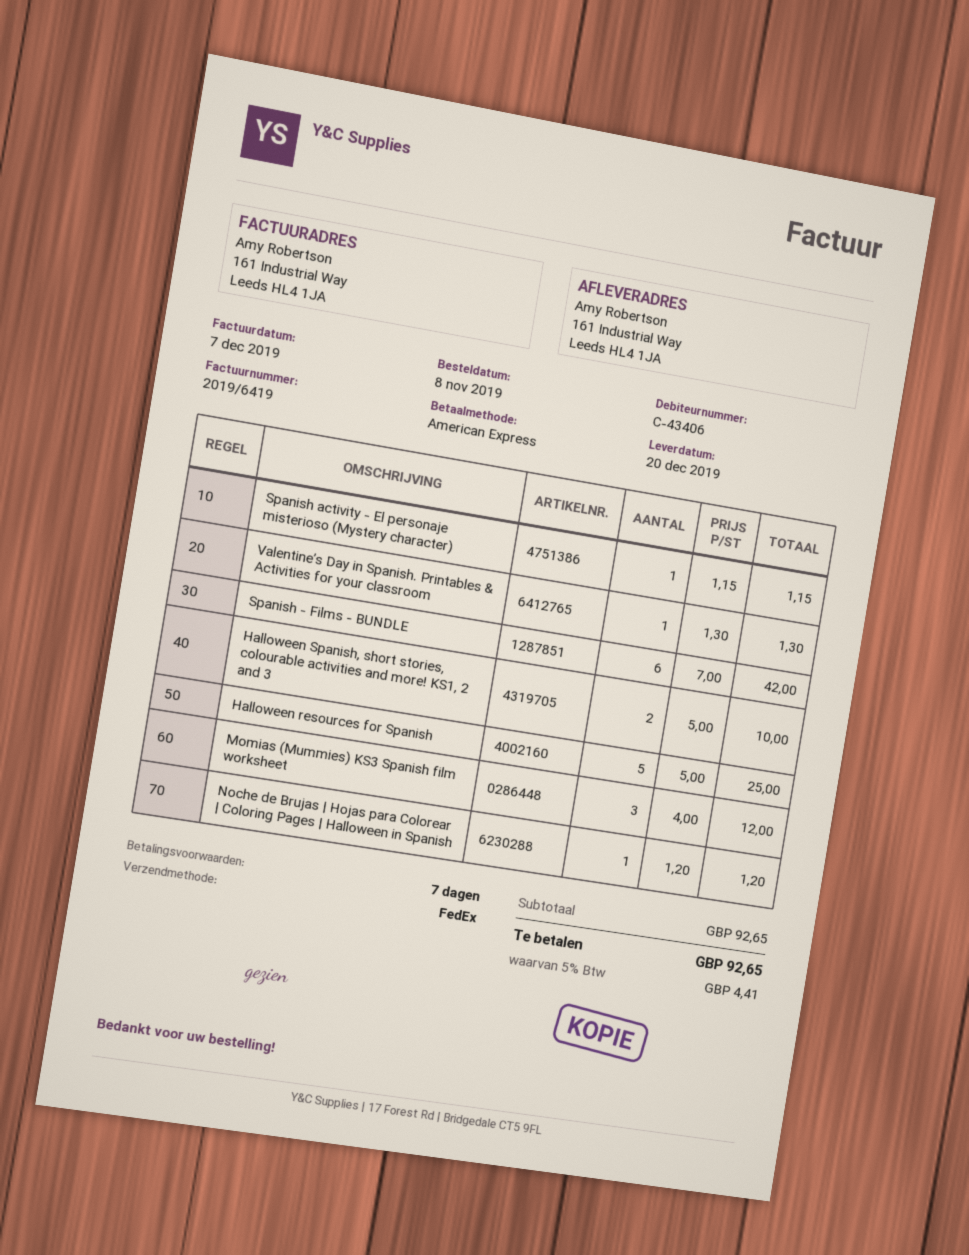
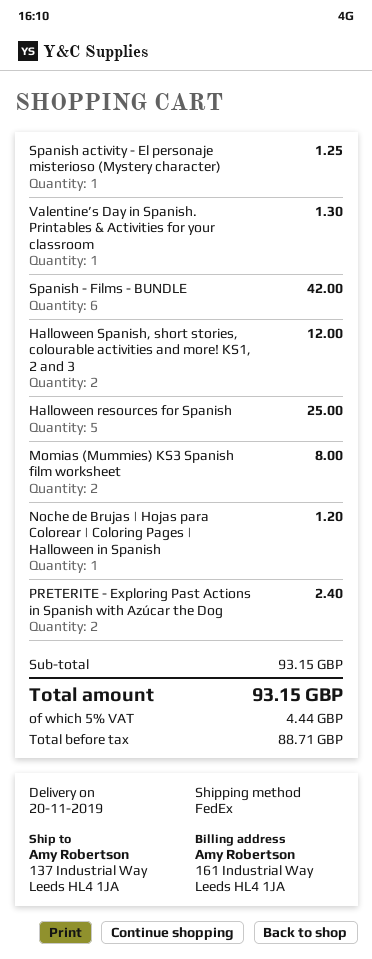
delivery date: 2019-12-20 -> 2019-11-20
ship to: 161 Industrial Way, Leeds HL4 1JA -> 137 Industrial Way, Leeds HL4 1JA
Spanish activity - El personaje misterioso (Mystery character): 1 for 1.15 -> 1 for 1.25
Halloween Spanish, short stories, colourable activities and more! KS1, 2 and 3: 2 for 10.00 -> 2 for 12.00
Momias (Mummies) KS3 Spanish film worksheet: 3 for 12.00 -> 2 for 8.00
PRETERITE - Exploring Past Actions in Spanish with Azúcar the Dog: none -> 2 for 2.40
subtotal: 92.65 -> 93.15
tax: 5% = 4.41 -> 5% = 4.44
total: 92.65 -> 93.15

